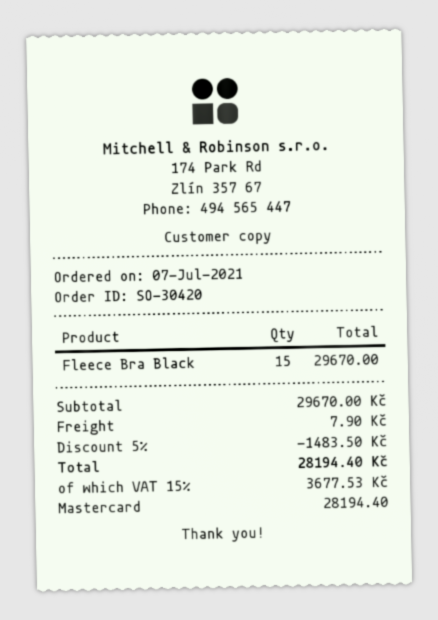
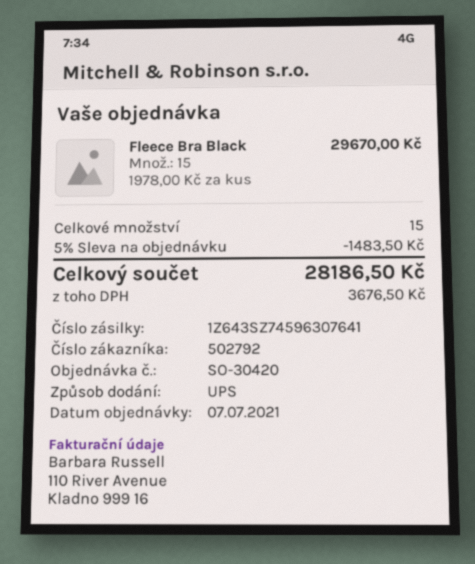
shipping: 7.90 -> none
tax: 3677.53 -> 3676.50
total: 28194.40 -> 28186.50

